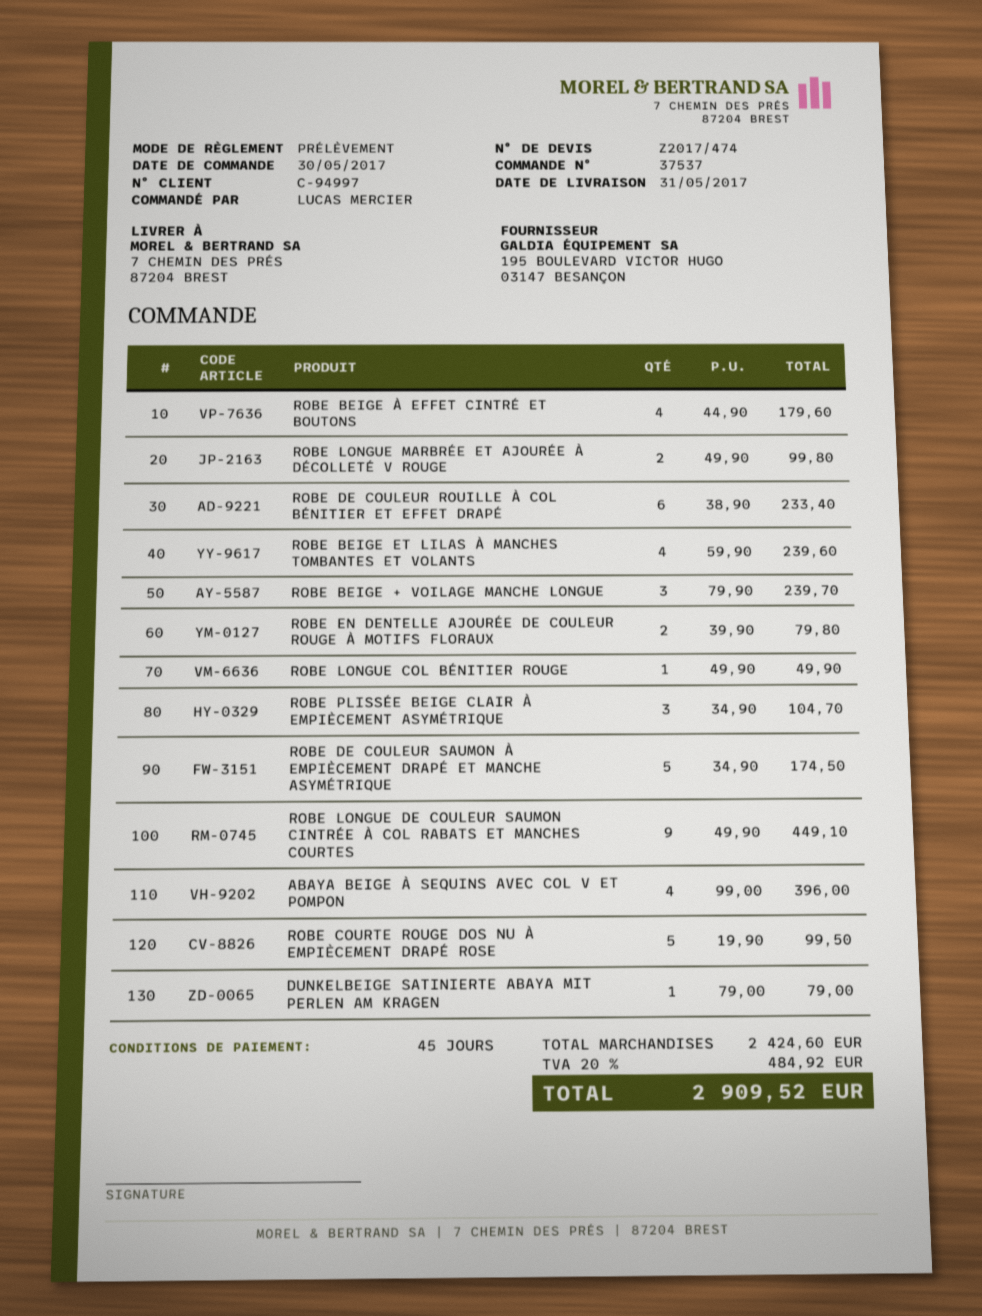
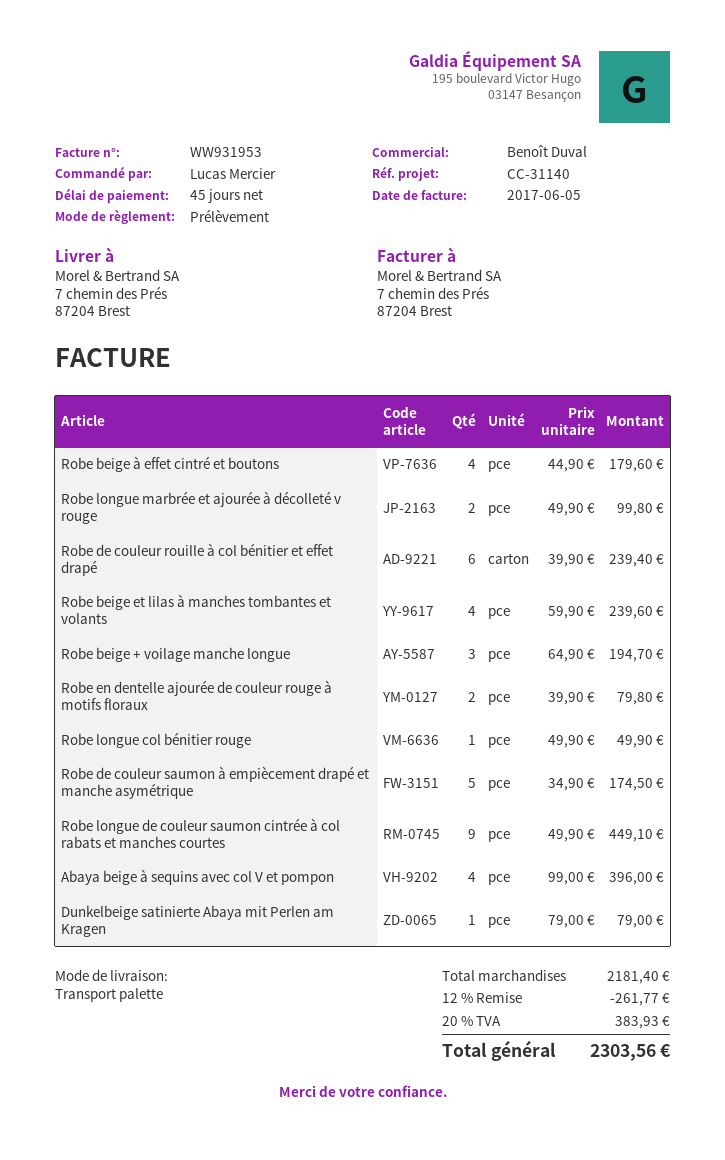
ROBE DE COULEUR ROUILLE À COL BÉNITIER ET EFFET DRAPÉ: 6 x 38.90 = 233.40 -> 6 x 39.90 = 239.40
ROBE BEIGE + VOILAGE MANCHE LONGUE: 3 x 79.90 = 239.70 -> 3 x 64.90 = 194.70
ROBE PLISSÉE BEIGE CLAIR À EMPIÈCEMENT ASYMÉTRIQUE: 3 x 34.90 = 104.70 -> none
ROBE COURTE ROUGE DOS NU À EMPIÈCEMENT DRAPÉ ROSE: 5 x 19.90 = 99.50 -> none
subtotal: 2424.60 -> 2181.40
discount: none -> 12% = 261.77
tax: 20% = 484.92 -> 20% = 383.93
total: 2909.52 -> 2303.56

